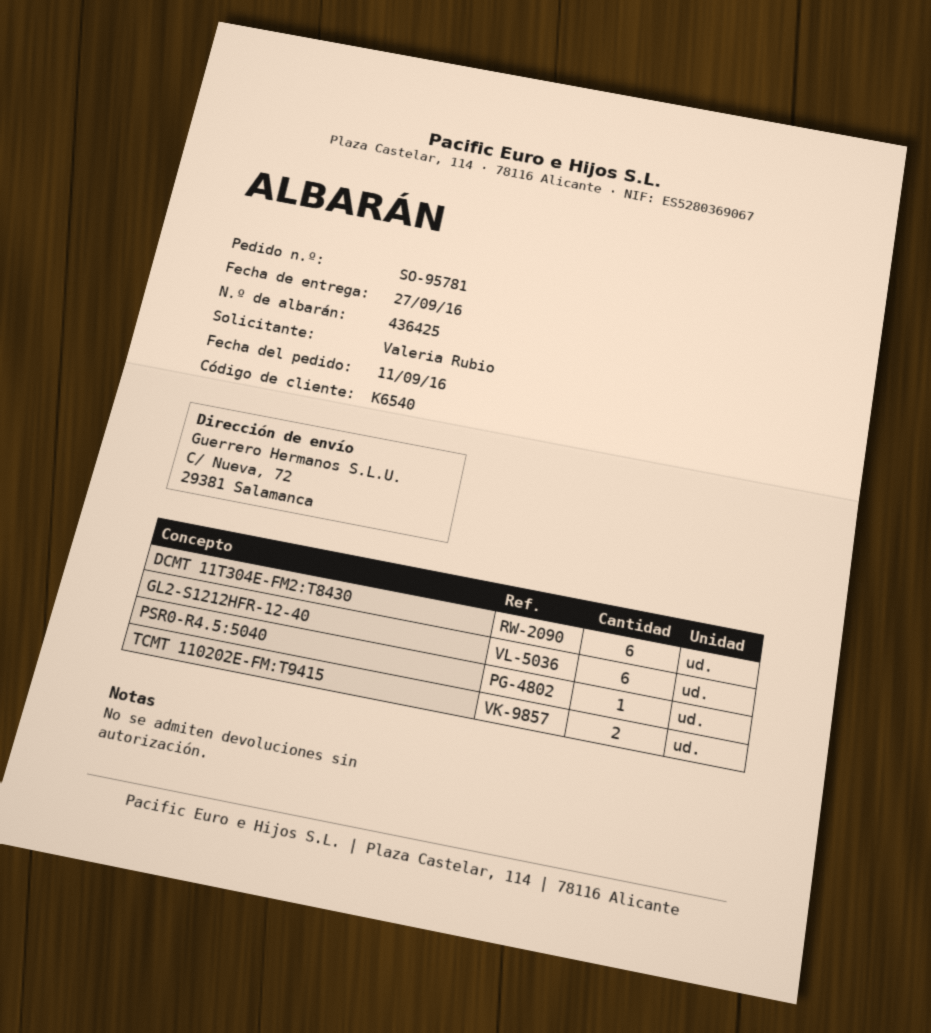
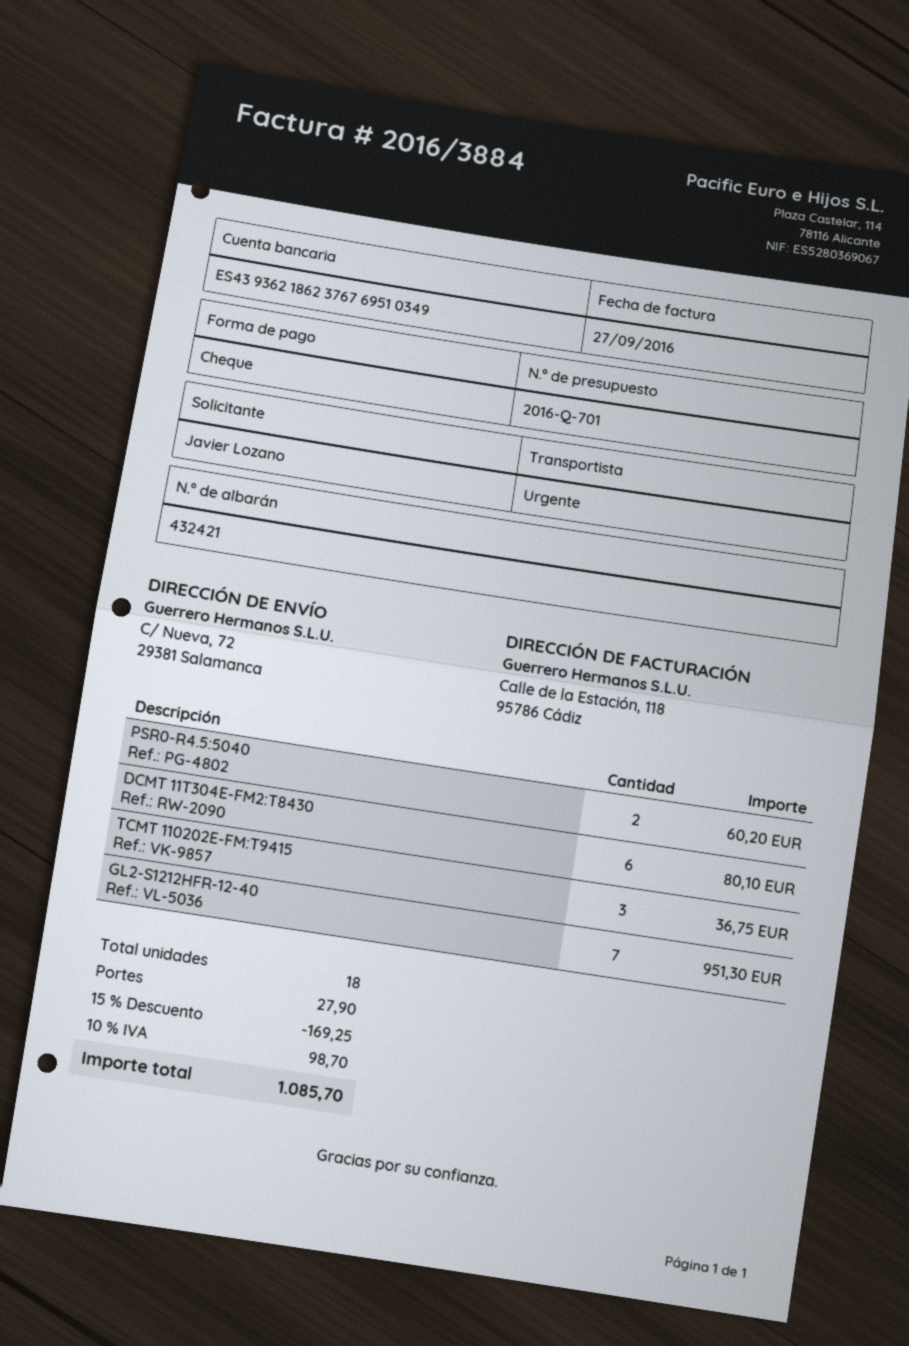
delivery note number: 436425 -> 432421
ordered by: Valeria Rubio -> Javier Lozano
GL2-S1212HFR-12-40: 6 -> 7
PSR0-R4.5:5040: 1 -> 2
TCMT 110202E-FM:T9415: 2 -> 3

